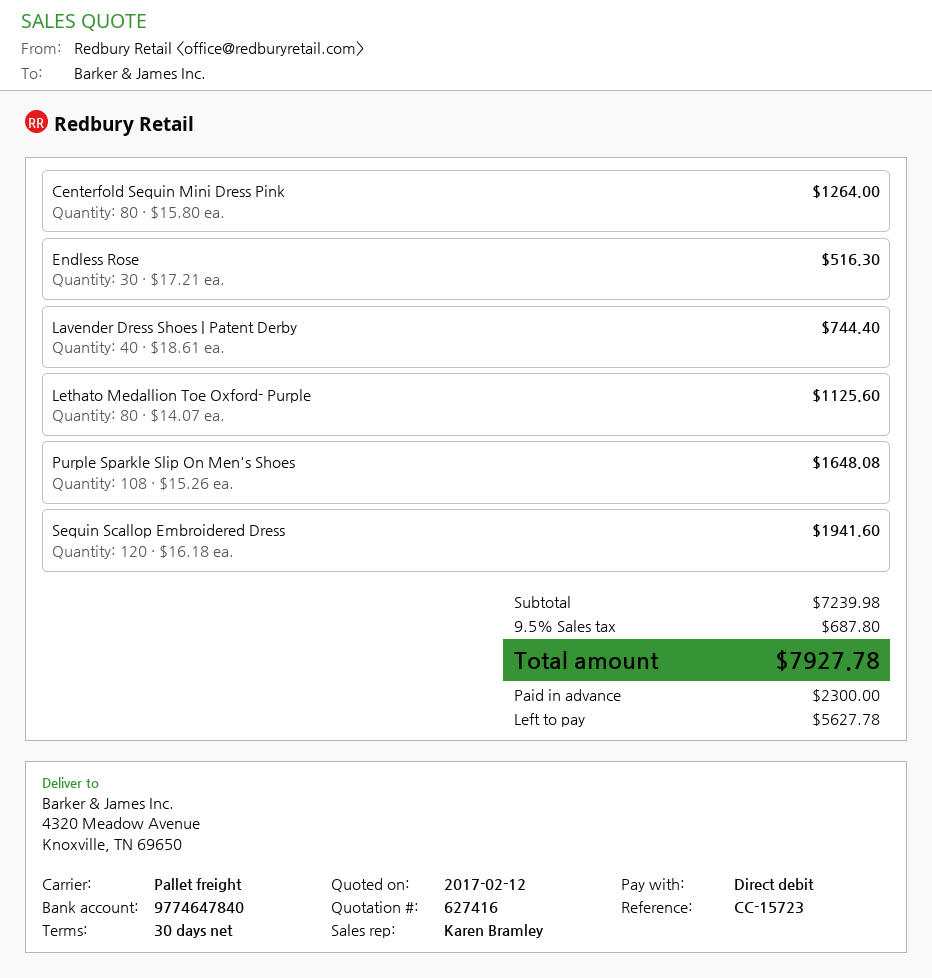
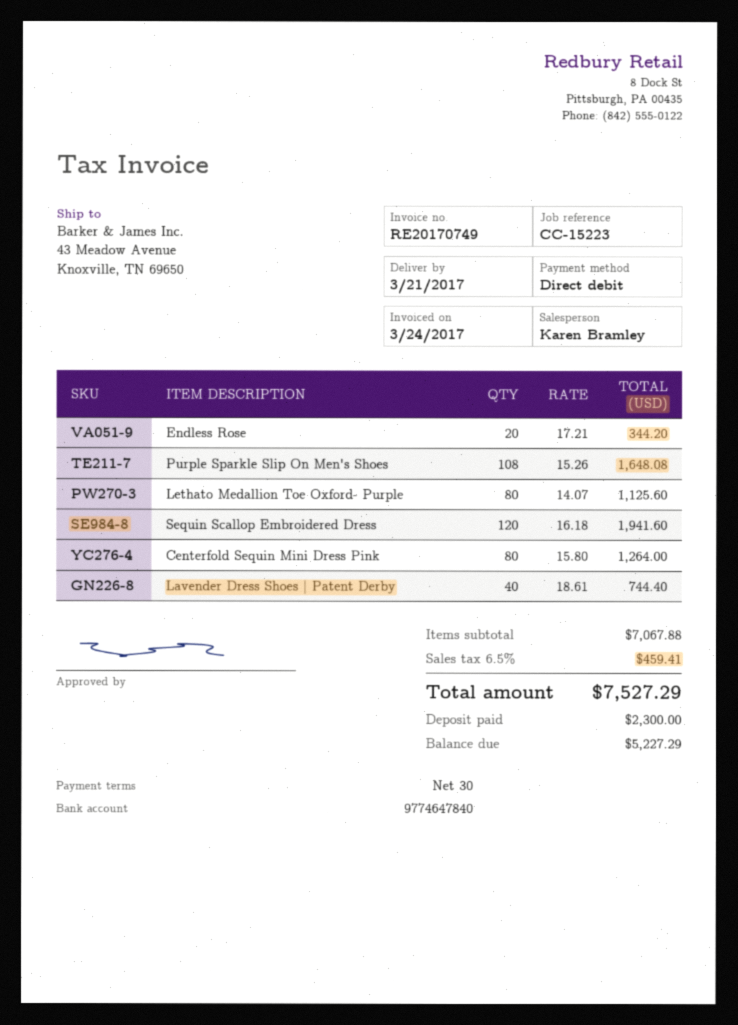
reference: CC-15723 -> CC-15223
ship to: 4320 Meadow Avenue, Knoxville, TN 69650 -> 43 Meadow Avenue, Knoxville, TN 69650
Endless Rose: 30 x 17.21 = 516.30 -> 20 x 17.21 = 344.20
subtotal: 7239.98 -> 7067.88
tax: 9.5% = 687.80 -> 6.5% = 459.41
total: 7927.78 -> 7527.29
balance: 5627.78 -> 5227.29

